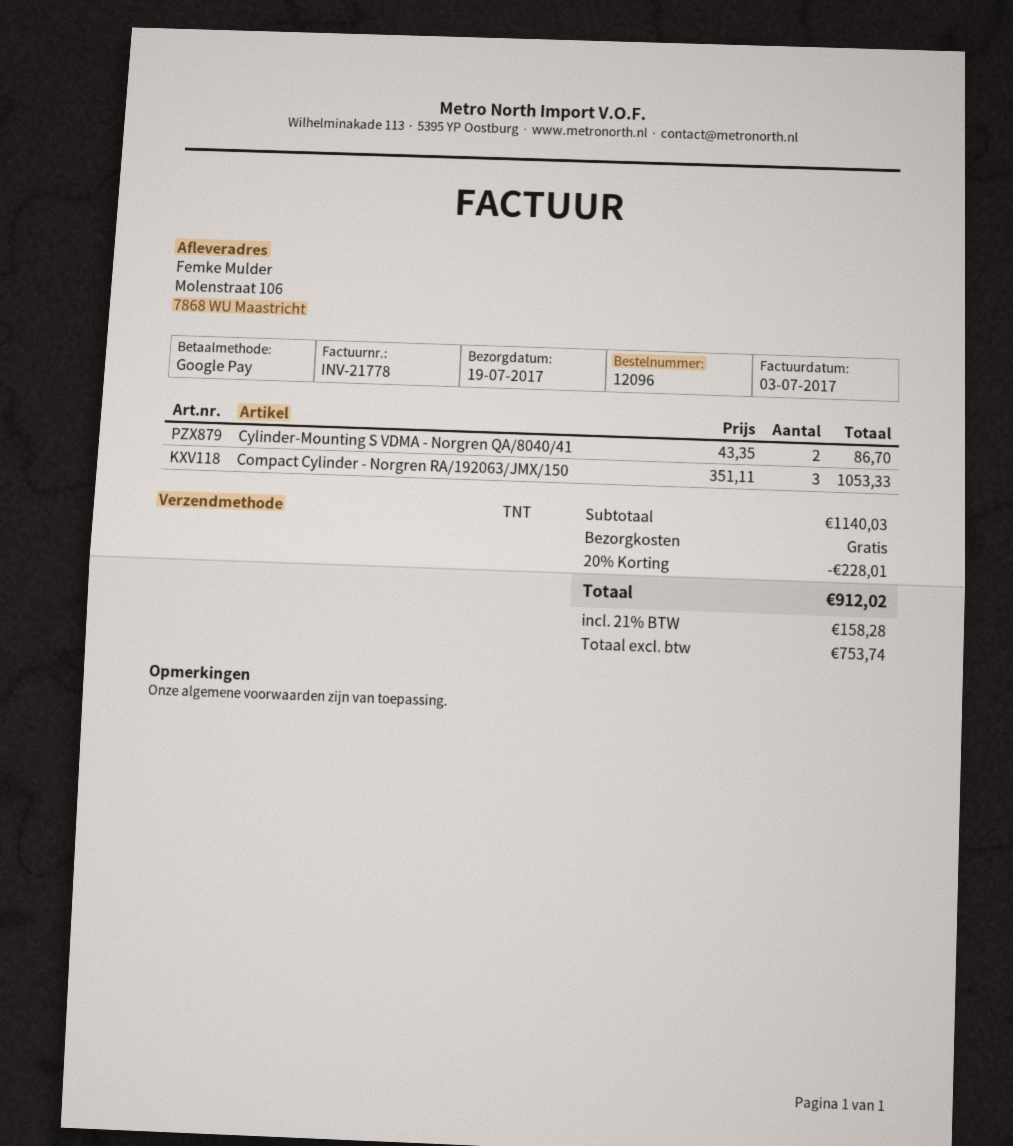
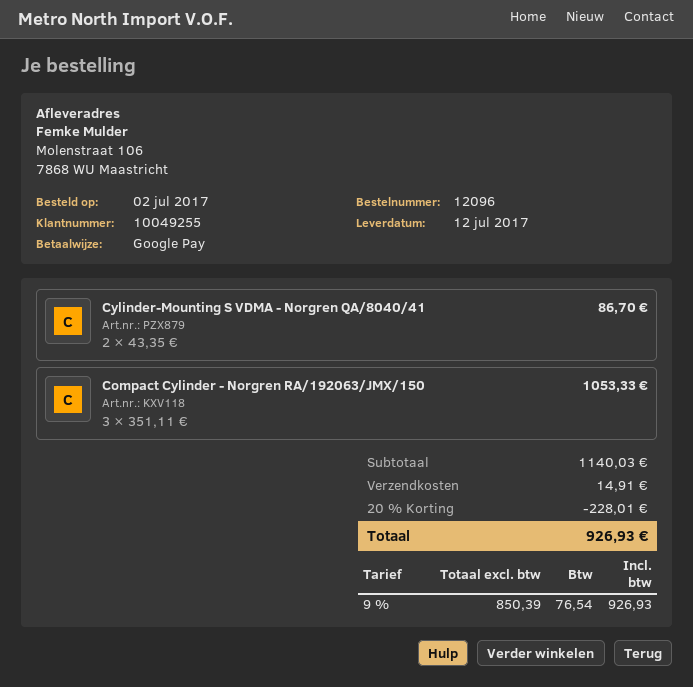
delivery date: 2017-07-19 -> 2017-07-12
shipping: 0.00 -> 14.91
net: 753.74 -> 850.39
tax: 21% = 158.28 -> 9% = 76.54
total: 912.02 -> 926.93

